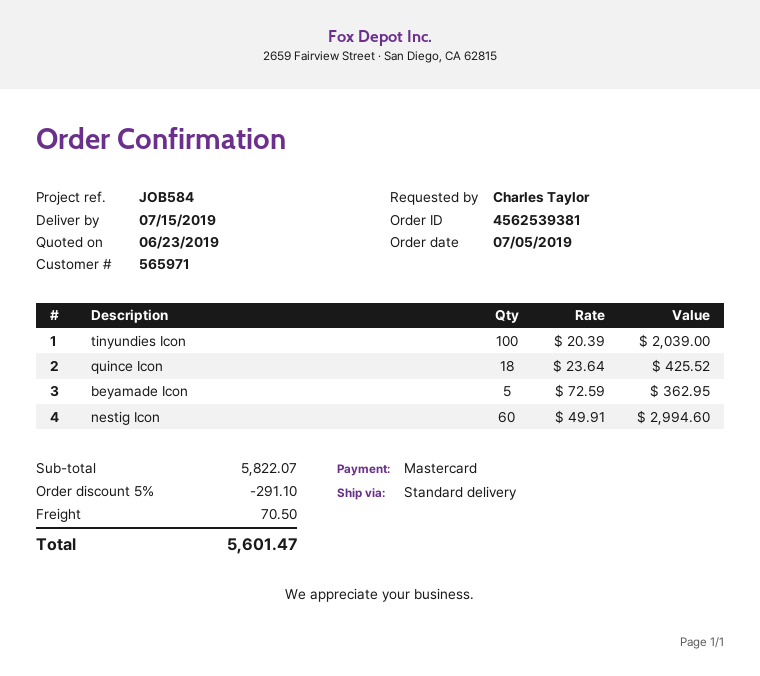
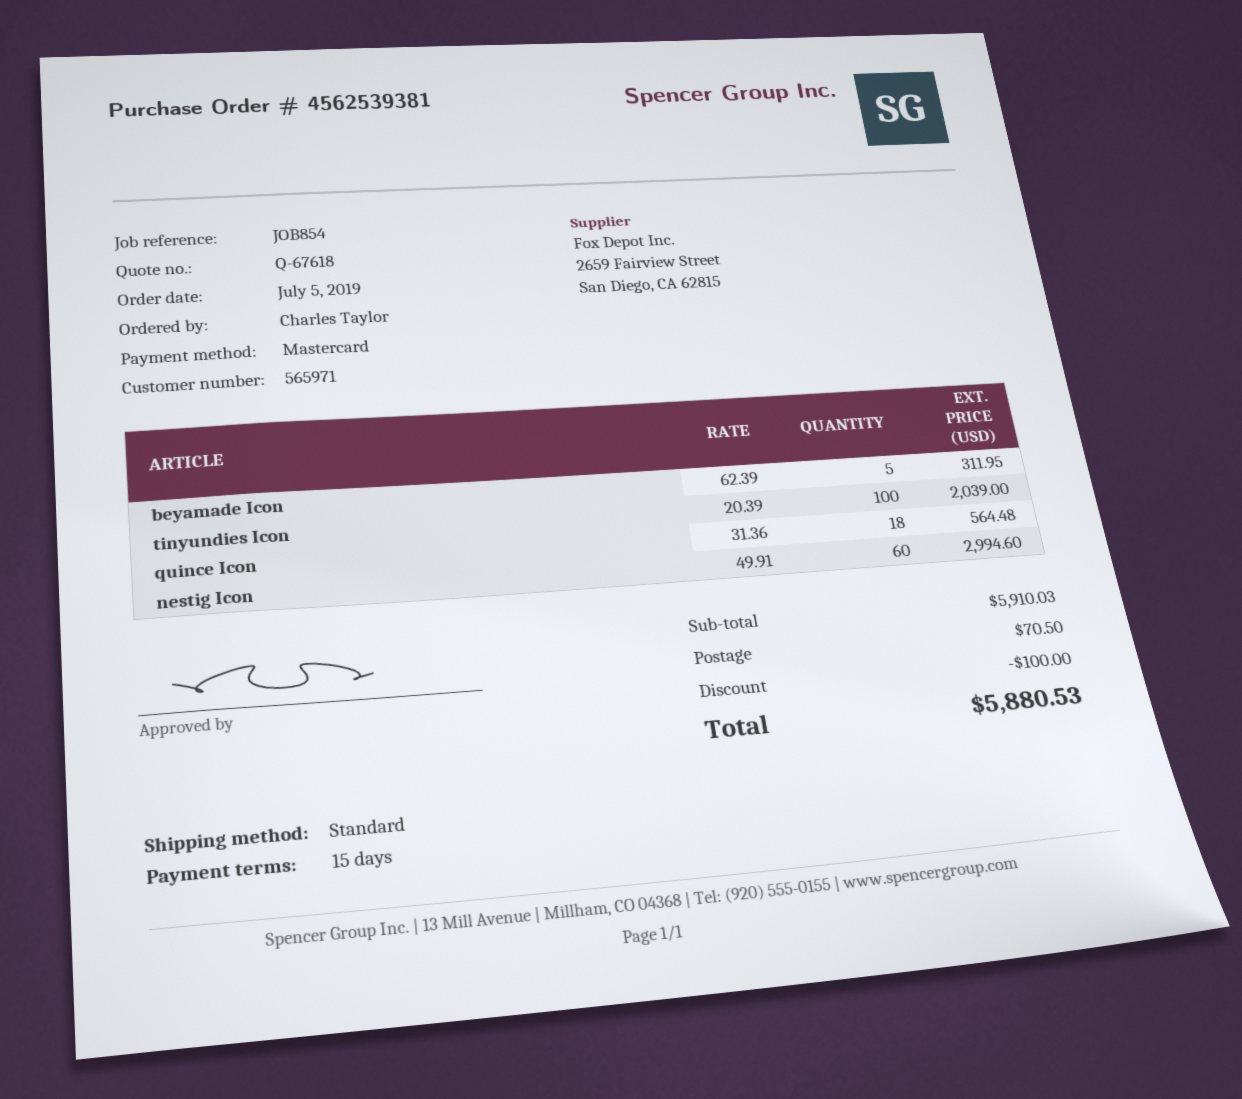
reference: JOB584 -> JOB854
quince Icon: 18 x 23.64 = 425.52 -> 18 x 31.36 = 564.48
beyamade Icon: 5 x 72.59 = 362.95 -> 5 x 62.39 = 311.95
subtotal: 5822.07 -> 5910.03
discount: 291.10 -> 100.00
total: 5601.47 -> 5880.53

